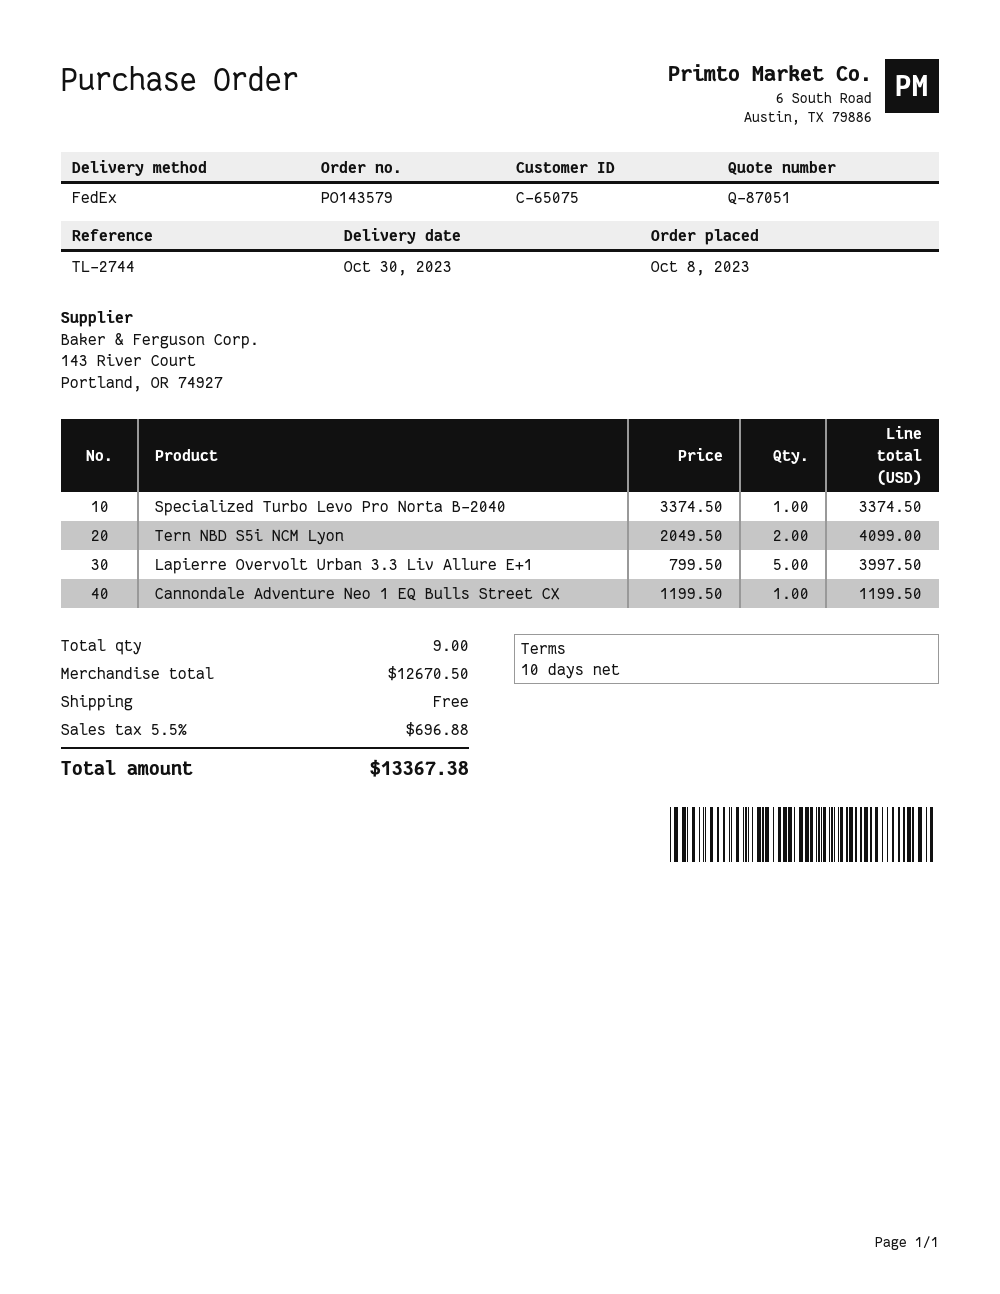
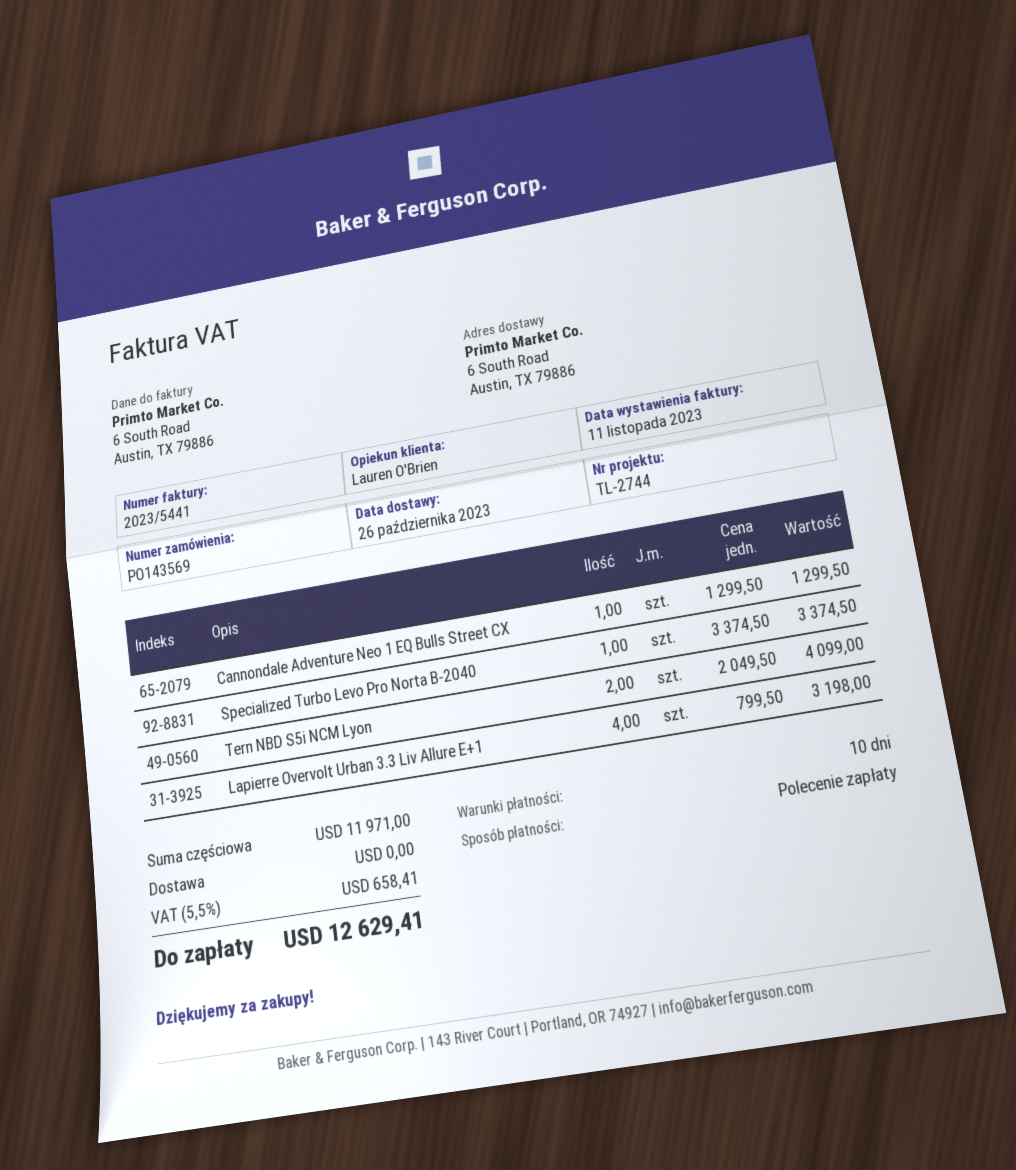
order number: PO143579 -> PO143569
delivery date: 2023-10-30 -> 2023-10-26
Lapierre Overvolt Urban 3.3 Liv Allure E+1: 5 x 799.50 = 3997.50 -> 4 x 799.50 = 3198.00
Cannondale Adventure Neo 1 EQ Bulls Street CX: 1 x 1199.50 = 1199.50 -> 1 x 1299.50 = 1299.50
subtotal: 12670.50 -> 11971.00
tax: 5.5% = 696.88 -> 5.5% = 658.41
total: 13367.38 -> 12629.41

